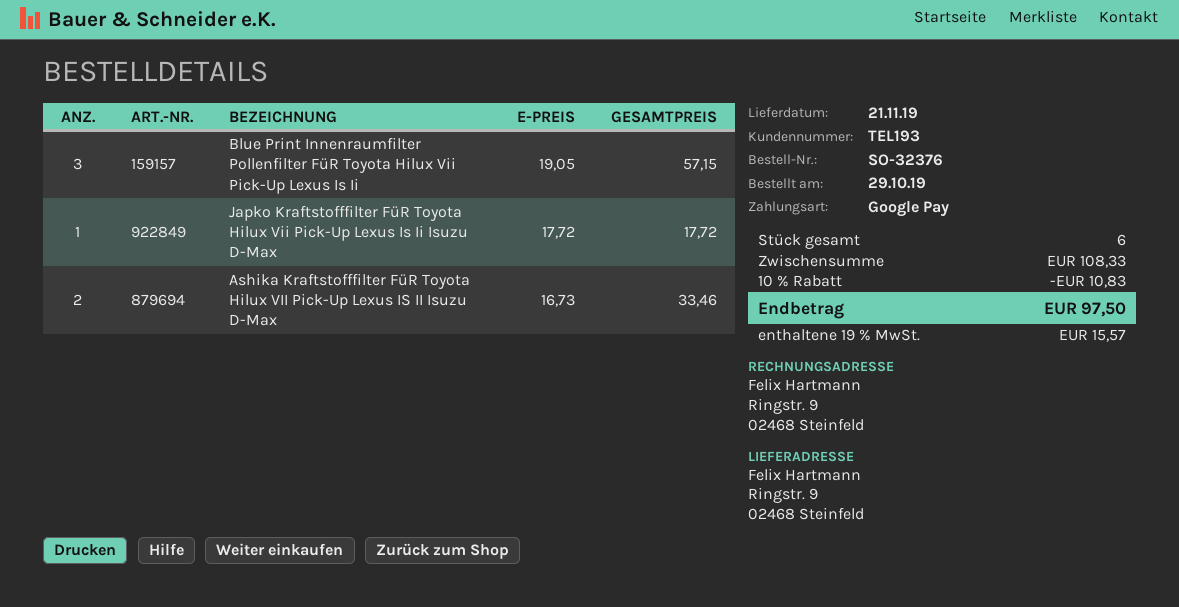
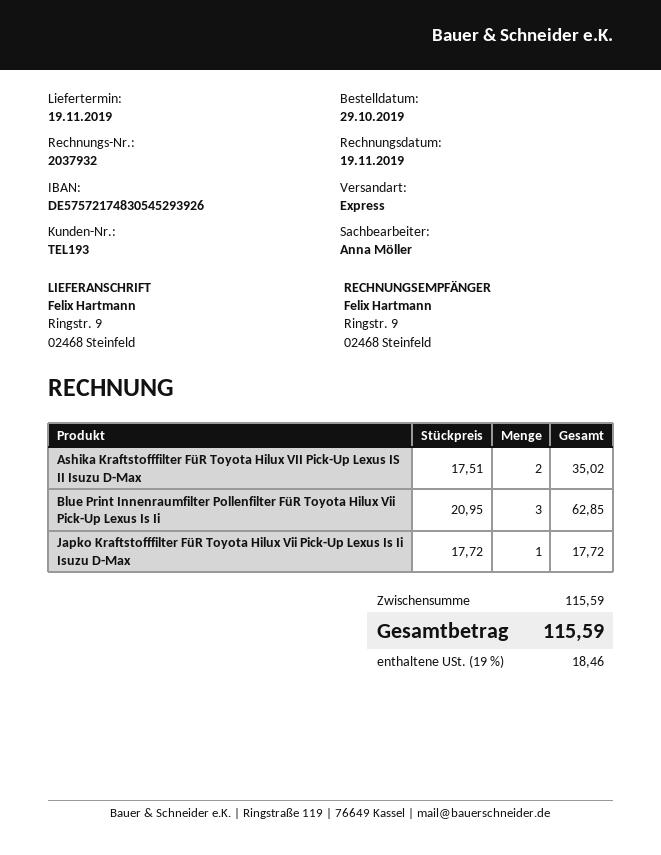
delivery date: 2019-11-21 -> 2019-11-19
Blue Print Innenraumfilter Pollenfilter FüR Toyota Hilux Vii Pick-Up Lexus Is Ii: 3 x 19.05 = 57.15 -> 3 x 20.95 = 62.85
Ashika Kraftstofffilter FüR Toyota Hilux VII Pick-Up Lexus IS II Isuzu D-Max: 2 x 16.73 = 33.46 -> 2 x 17.51 = 35.02
subtotal: 108.33 -> 115.59
discount: 10% = 10.83 -> none
tax: 19% = 15.57 -> 19% = 18.46
total: 97.50 -> 115.59

